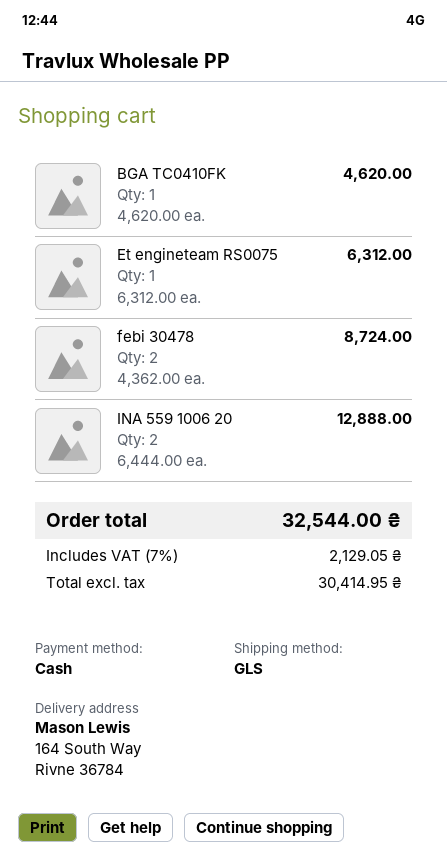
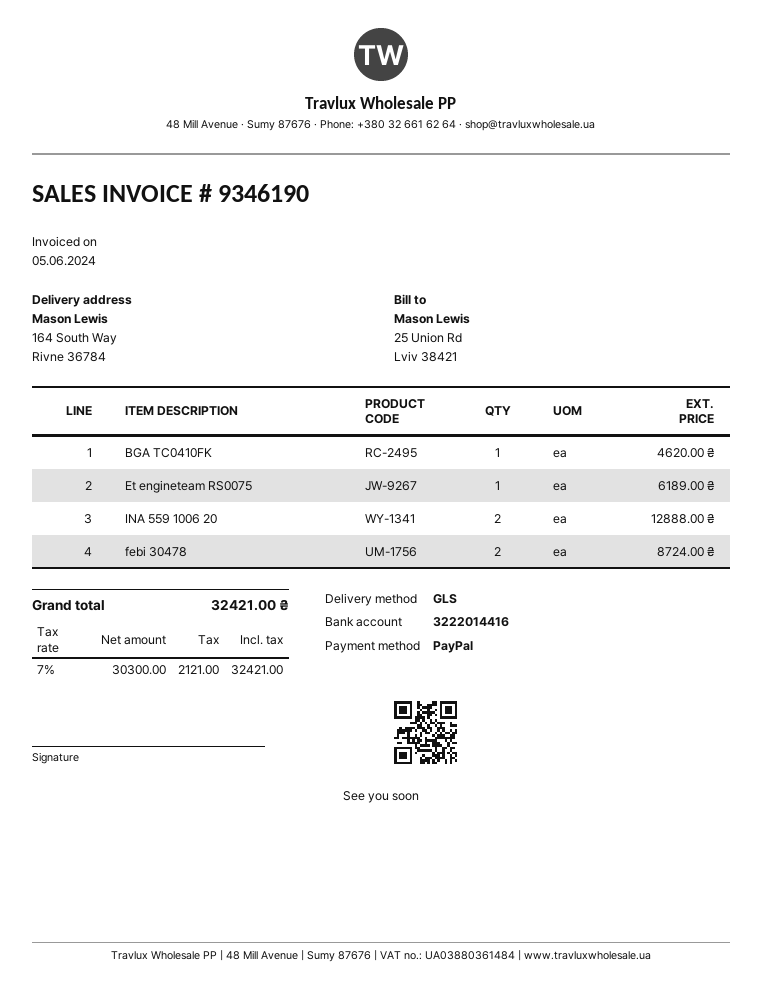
payment method: cash -> PayPal
Et engineteam RS0075: 1 for 6312.00 -> 1 for 6189.00
net: 30414.95 -> 30300.00
tax: 7% = 2129.05 -> 7% = 2121.00
total: 32544.00 -> 32421.00

